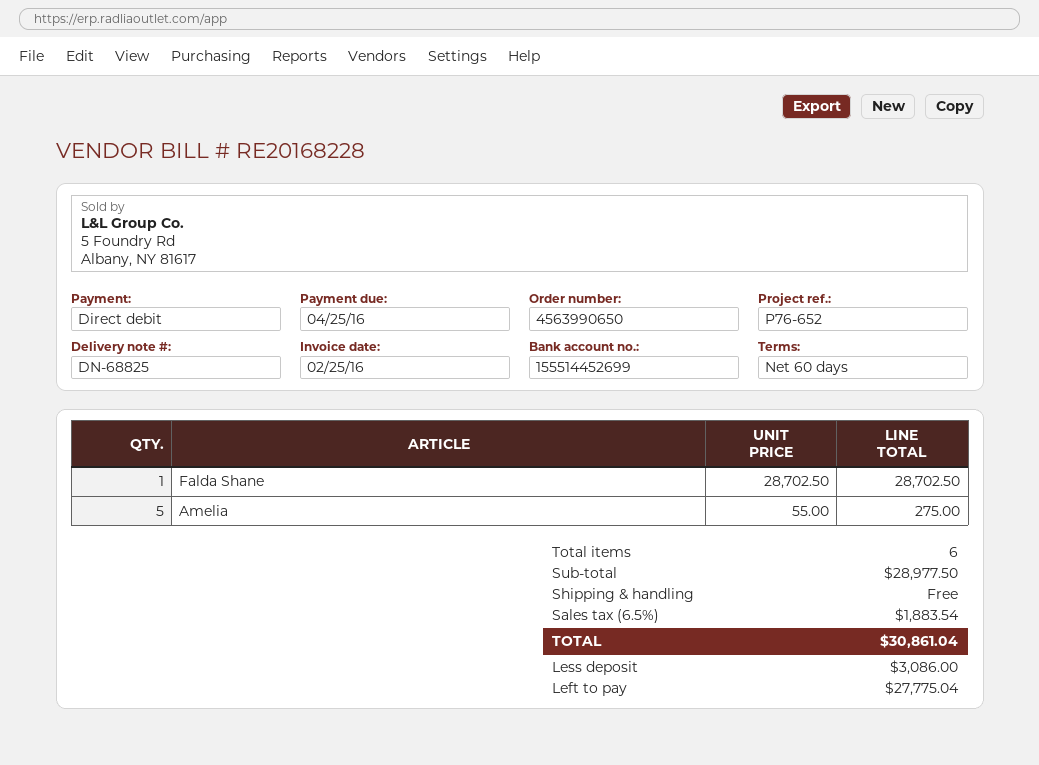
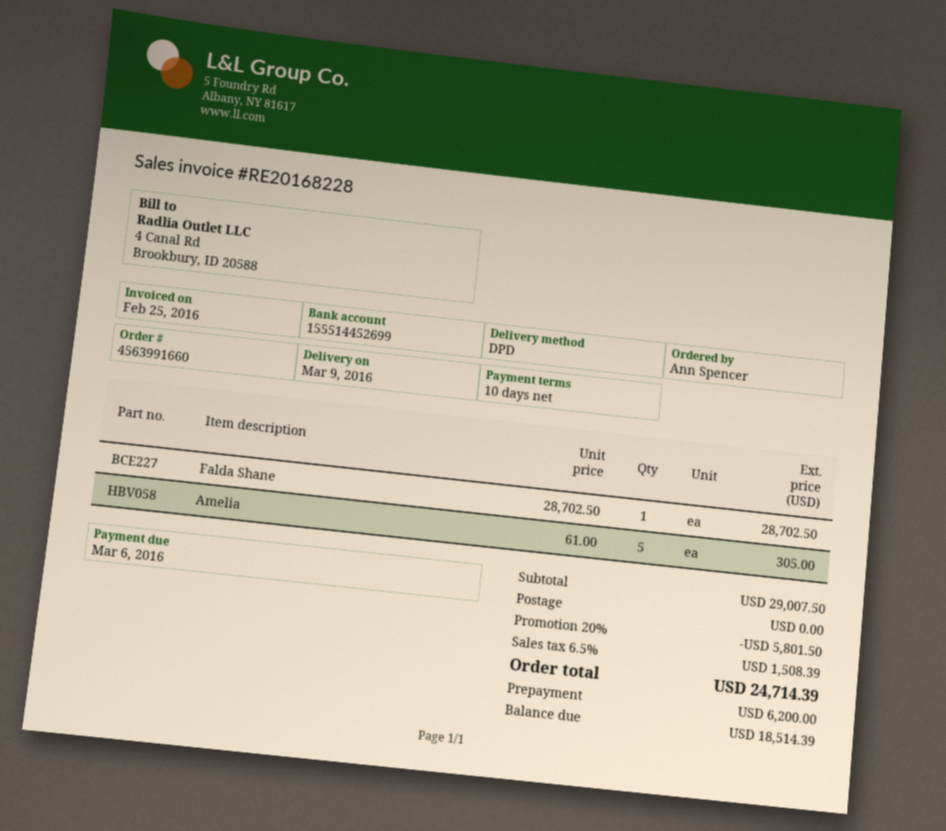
order number: 4563990650 -> 4563991660
payment terms: 60 days -> 10 days
due date: 2016-04-25 -> 2016-03-06
Amelia: 5 x 55.00 = 275.00 -> 5 x 61.00 = 305.00
subtotal: 28977.50 -> 29007.50
discount: none -> 20% = 5801.50
tax: 6.5% = 1883.54 -> 6.5% = 1508.39
total: 30861.04 -> 24714.39
deposit: 3086.00 -> 6200.00
balance: 27775.04 -> 18514.39

